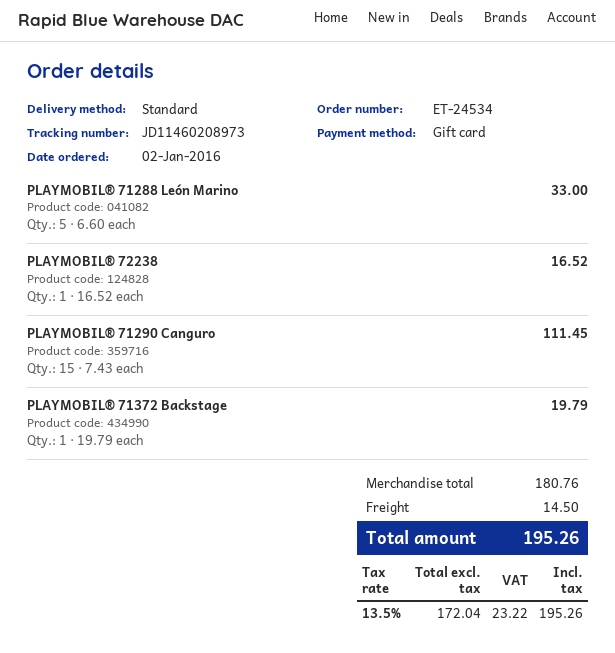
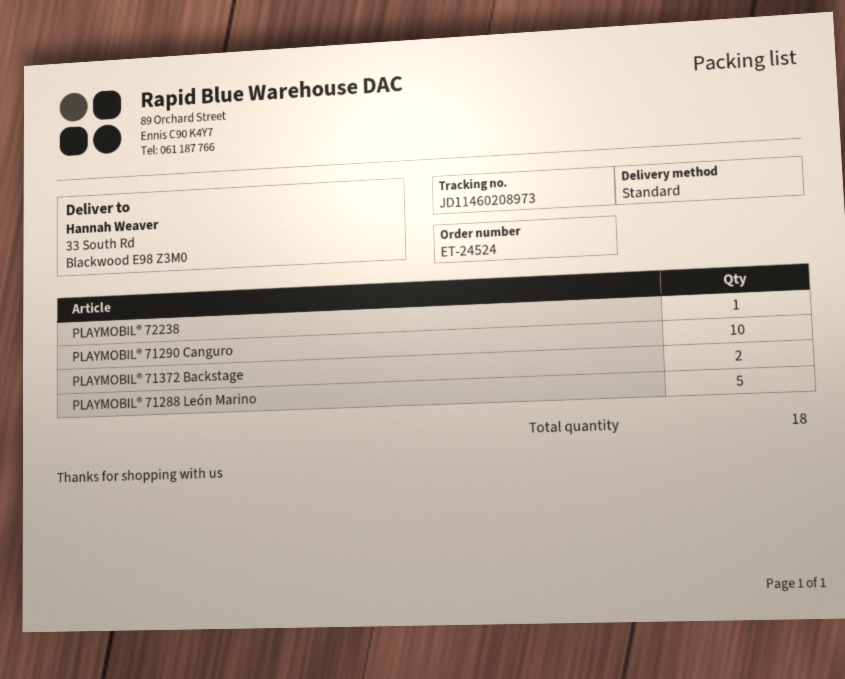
order number: ET-24534 -> ET-24524
PLAYMOBIL® 71290 Canguro: 15 -> 10
PLAYMOBIL® 71372 Backstage: 1 -> 2

